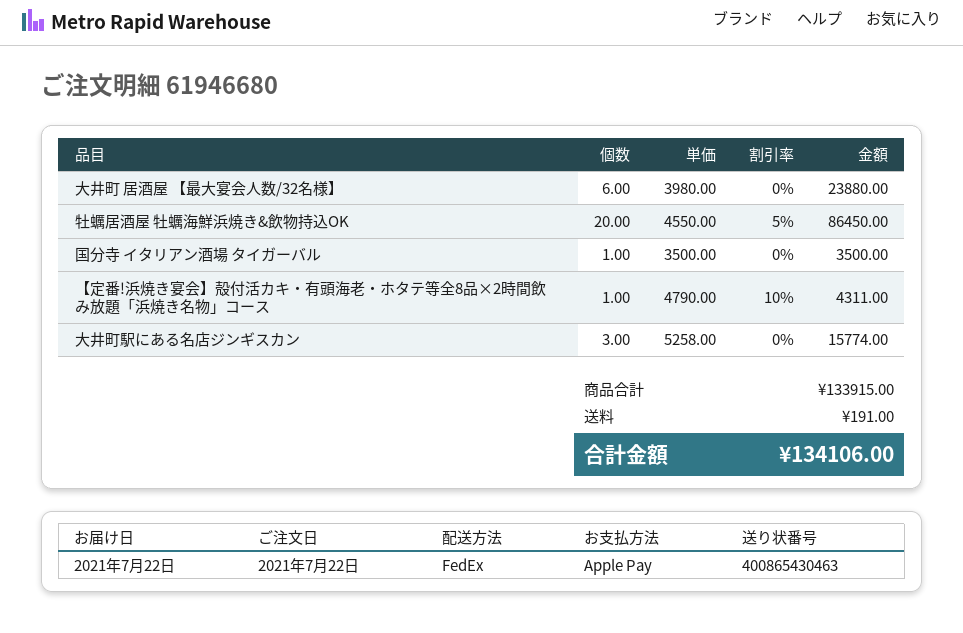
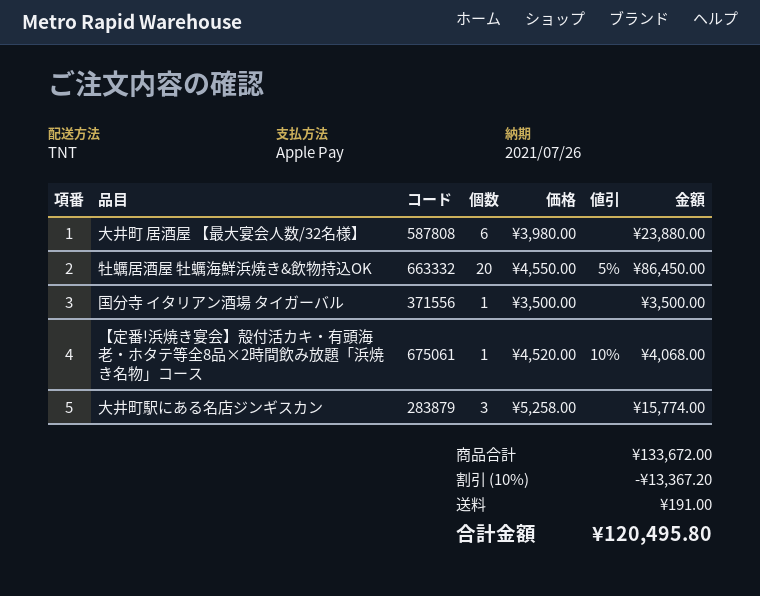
delivery date: 2021-07-22 -> 2021-07-26
shipping method: FedEx -> TNT
【定番!浜焼き宴会】殻付活カキ・有頭海老・ホタテ等全8品×2時間飲み放題「浜焼き名物」コース: 1 x 4790.00 - 10% = 4311.00 -> 1 x 4520.00 - 10% = 4068.00
subtotal: 133915.00 -> 133672.00
discount: none -> 10% = 13367.20
total: 134106.00 -> 120495.80

